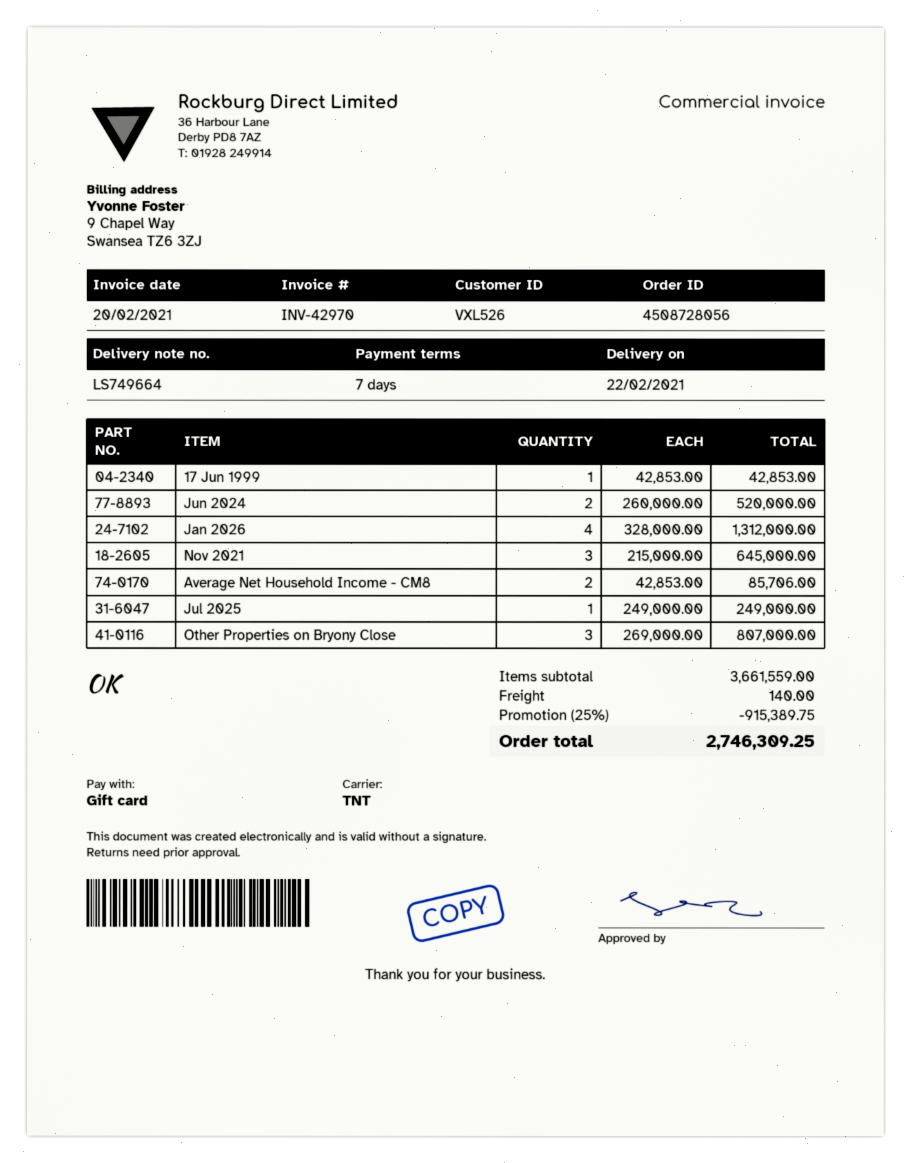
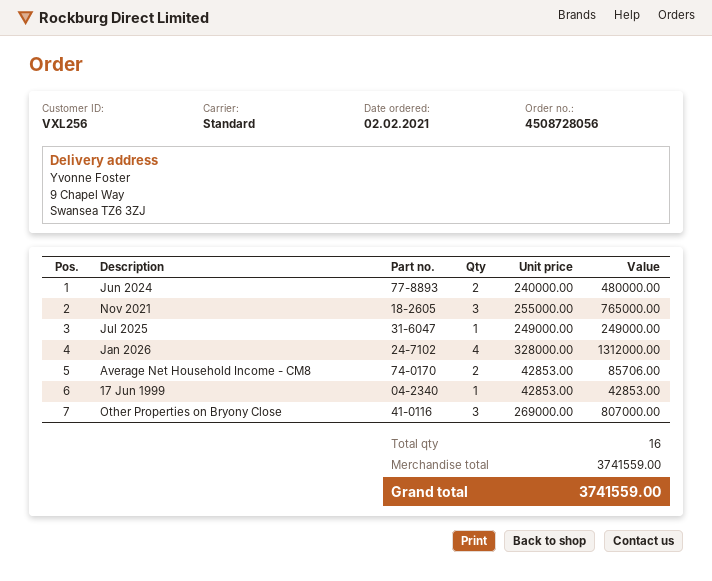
customer number: VXL526 -> VXL256
shipping method: TNT -> standard
Jun 2024: 2 x 260000.00 = 520000.00 -> 2 x 240000.00 = 480000.00
Nov 2021: 3 x 215000.00 = 645000.00 -> 3 x 255000.00 = 765000.00
subtotal: 3661559.00 -> 3741559.00
discount: 25% = 915389.75 -> none
shipping: 140.00 -> none
total: 2746309.25 -> 3741559.00

